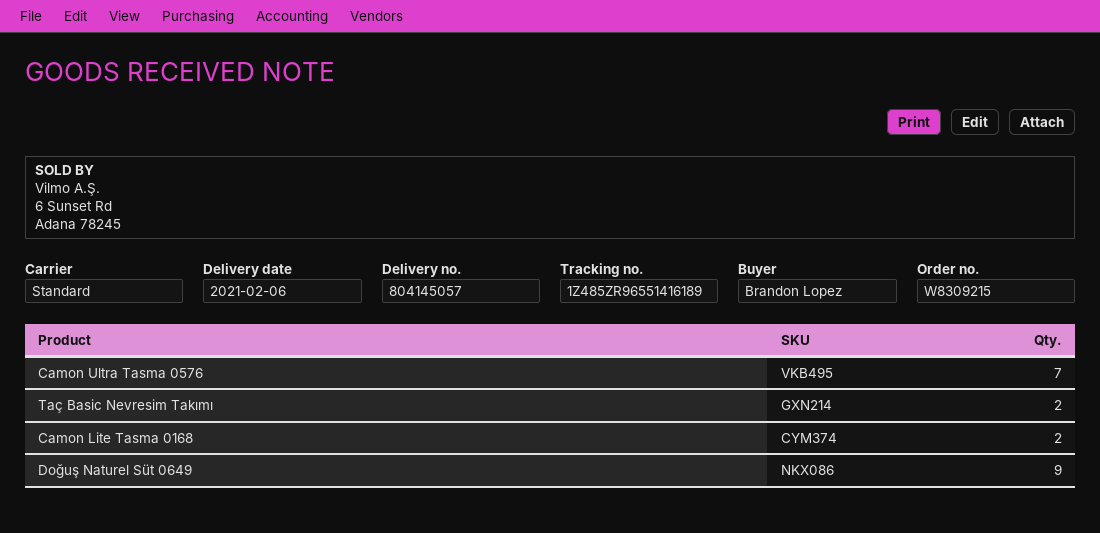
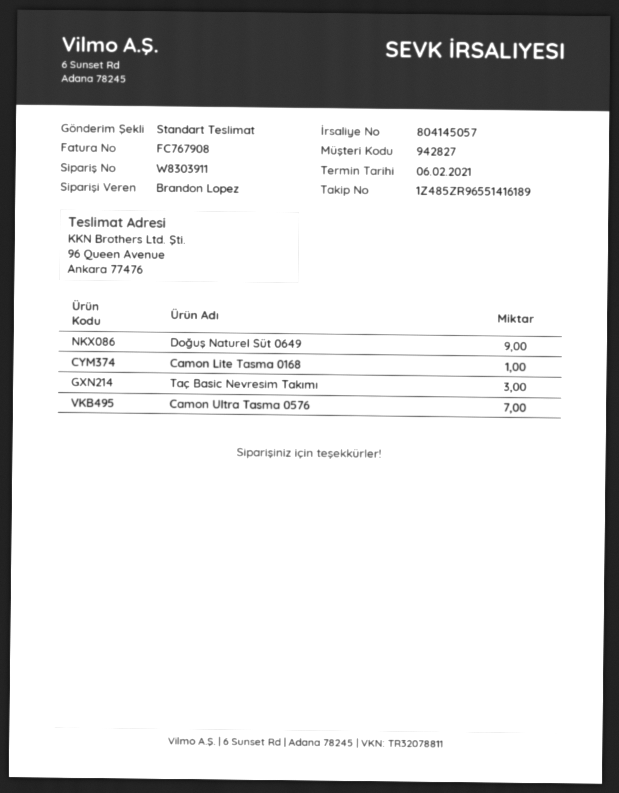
order number: W8309215 -> W8303911
Taç Basic Nevresim Takımı: 2 -> 3
Camon Lite Tasma 0168: 2 -> 1

